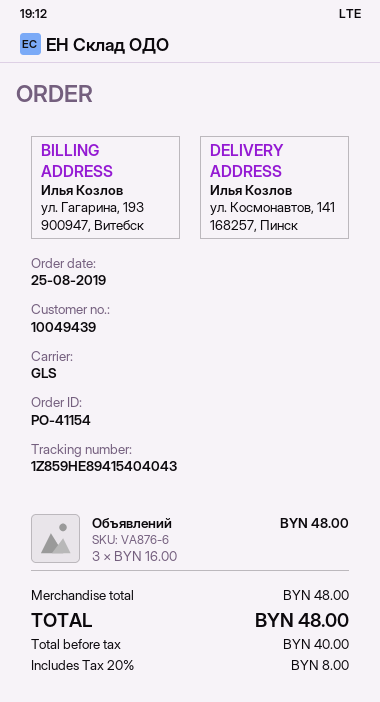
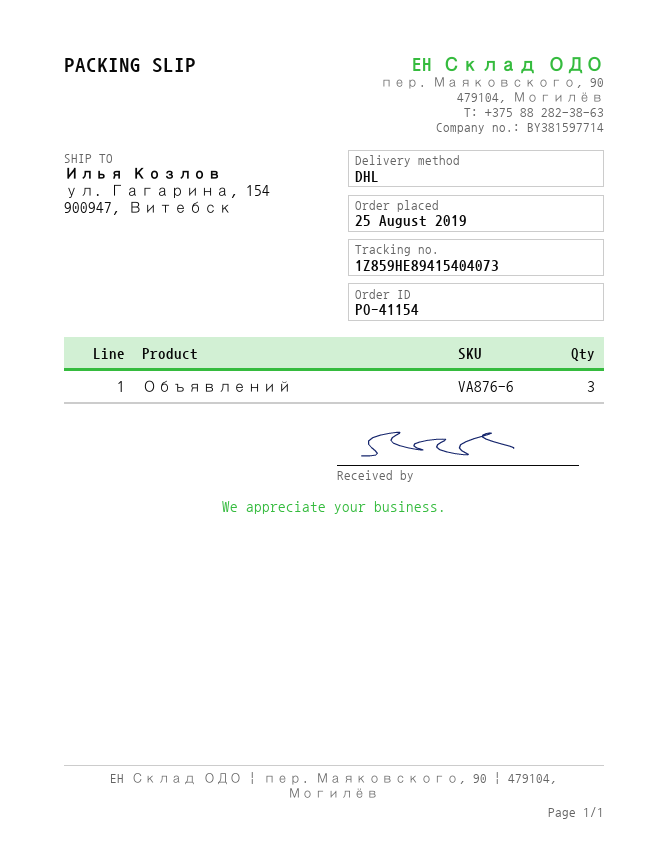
shipping method: GLS -> DHL
tracking number: 1Z859HE89415404043 -> 1Z859HE89415404073
ship to: ул. Космонавтов, 141, 168257, Пинск -> ул. Гагарина, 154, 900947, Витебск

